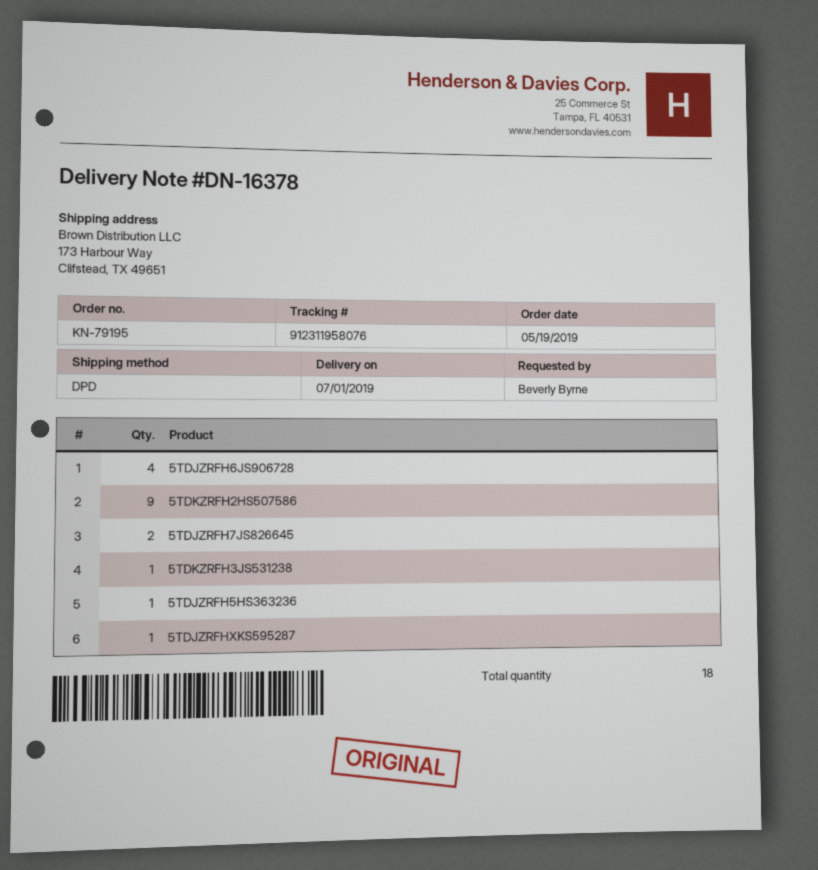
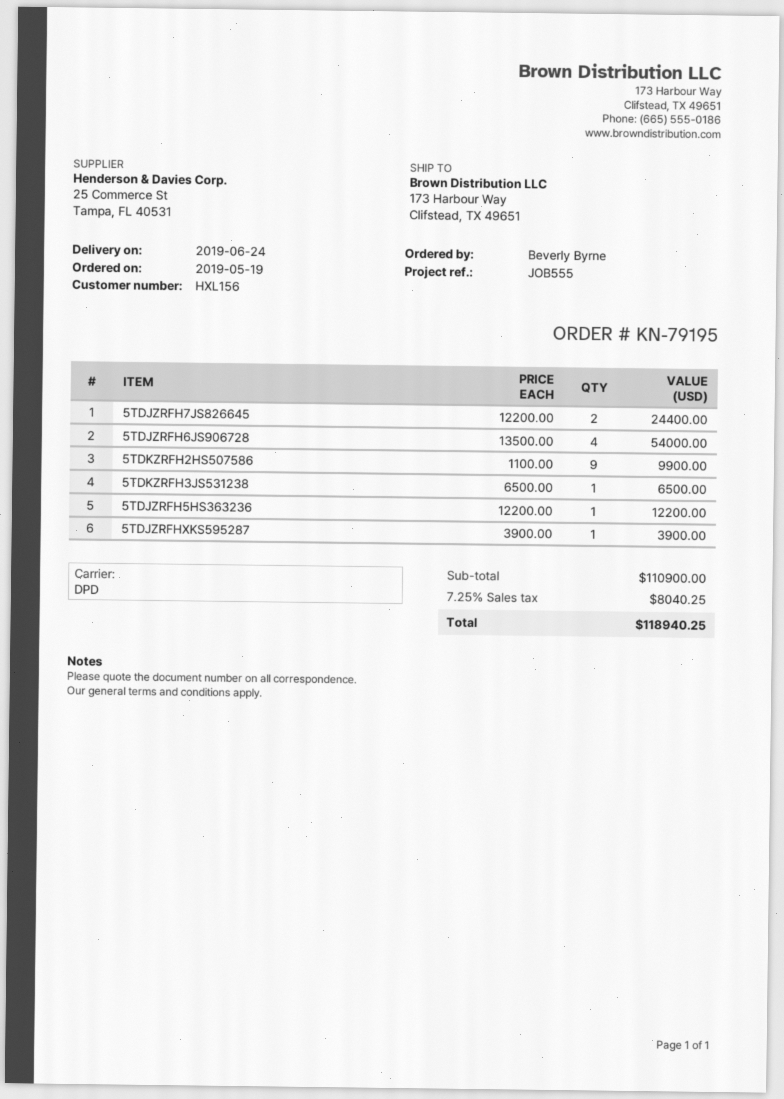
delivery date: 2019-07-01 -> 2019-06-24

